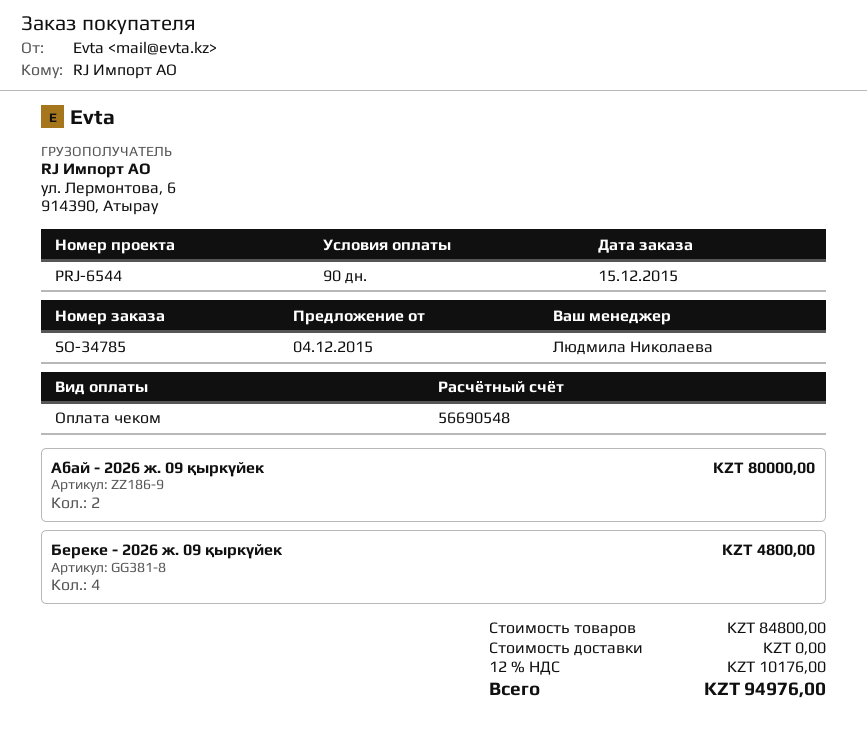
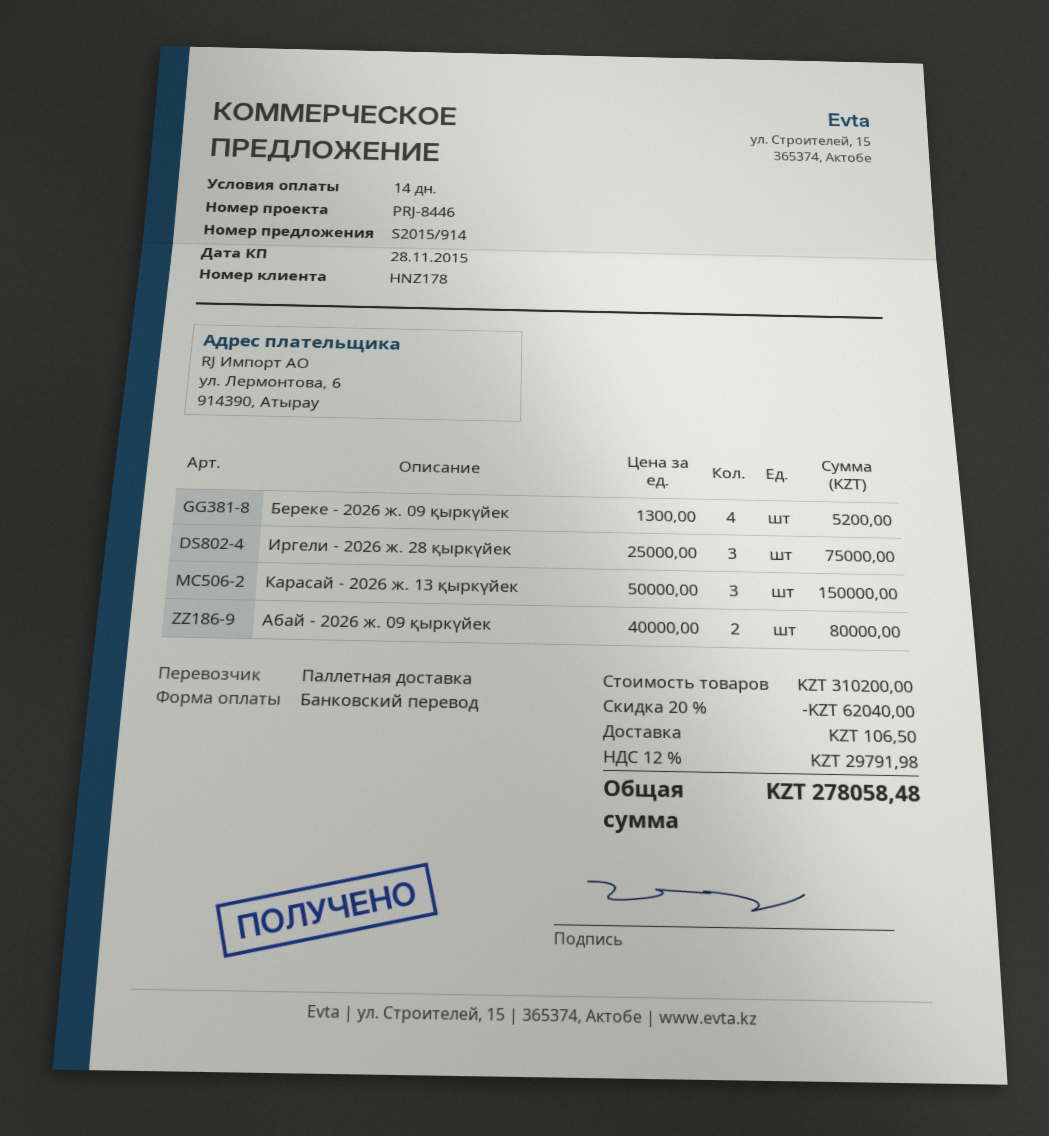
quote date: 2015-12-04 -> 2015-11-28
payment terms: 90 days -> 14 days
reference: PRJ-6544 -> PRJ-8446
payment method: cheque -> bank transfer
Береке - 2026 ж. 09 қыркүйек: 4 for 4800.00 -> 4 for 5200.00
Иргели - 2026 ж. 28 қыркүйек: none -> 3 for 75000.00
Карасай - 2026 ж. 13 қыркүйек: none -> 3 for 150000.00
subtotal: 84800.00 -> 310200.00
discount: none -> 20% = 62040.00
shipping: 0.00 -> 106.50
tax: 12% = 10176.00 -> 12% = 29791.98
total: 94976.00 -> 278058.48

